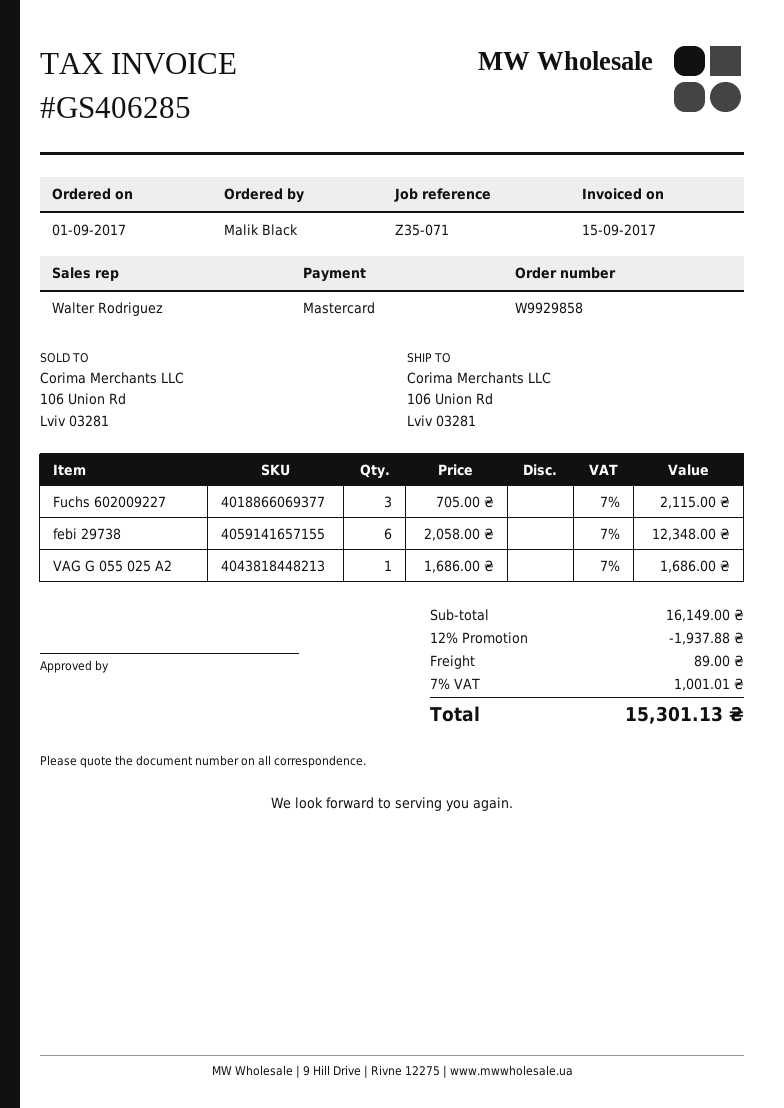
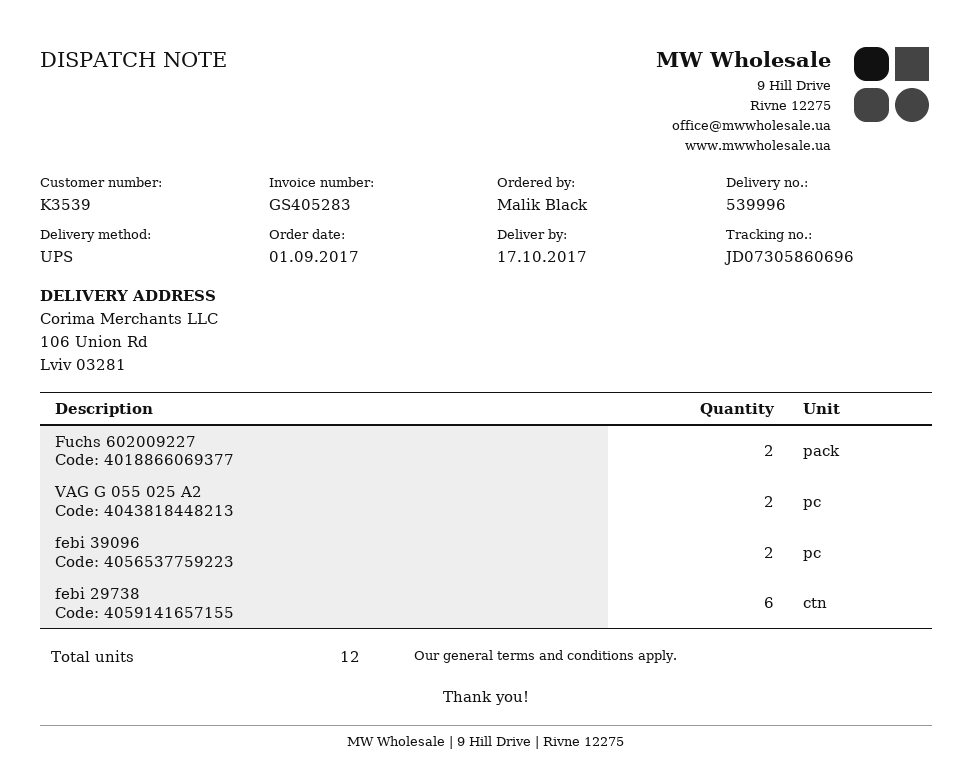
invoice number: GS406285 -> GS405283
Fuchs 602009227: 3 -> 2
VAG G 055 025 A2: 1 -> 2
febi 39096: none -> 2

